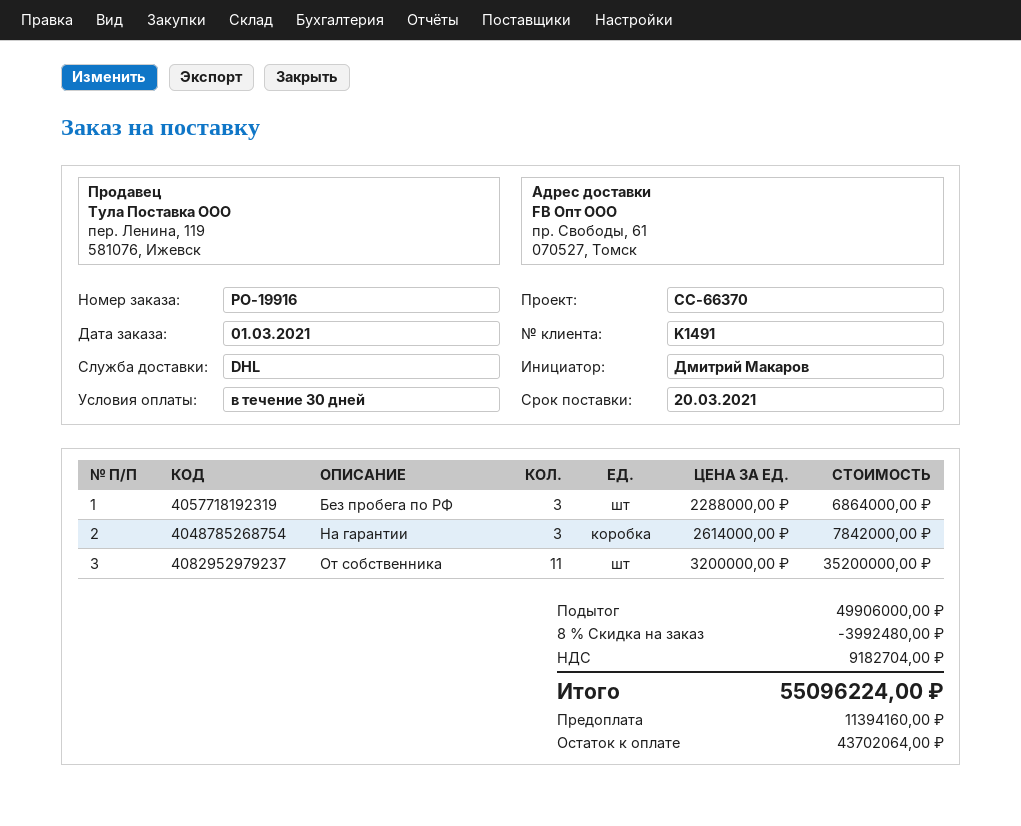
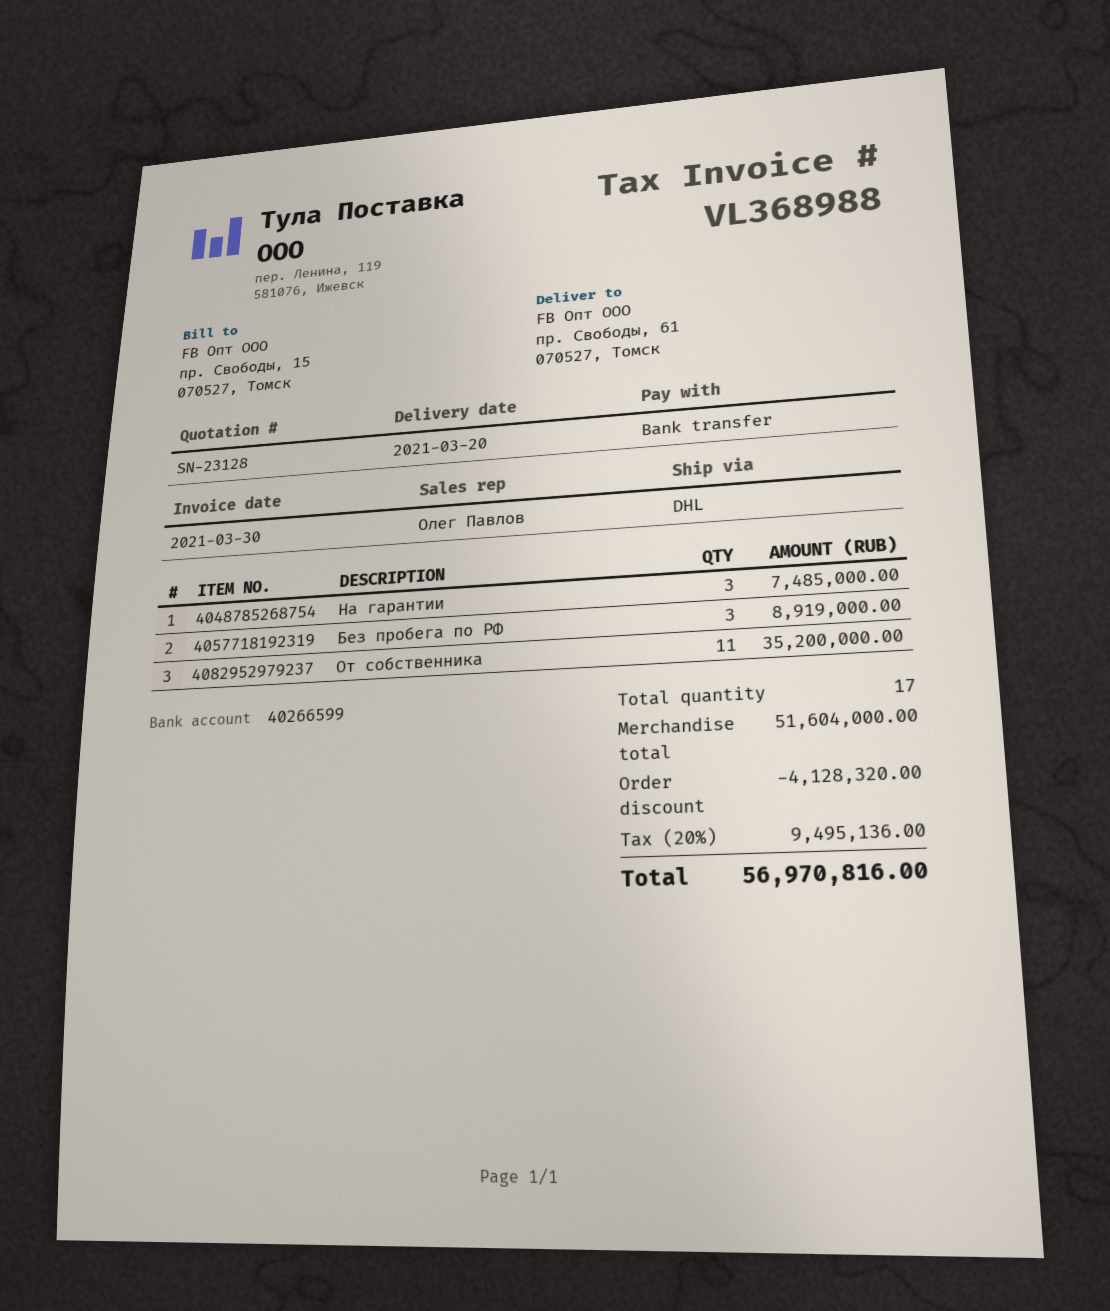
Без пробега по РФ: 3 for 6864000.00 -> 3 for 8919000.00
На гарантии: 3 for 7842000.00 -> 3 for 7485000.00
subtotal: 49906000.00 -> 51604000.00
discount: 3992480.00 -> 4128320.00
tax: 9182704.00 -> 9495136.00
total: 55096224.00 -> 56970816.00

